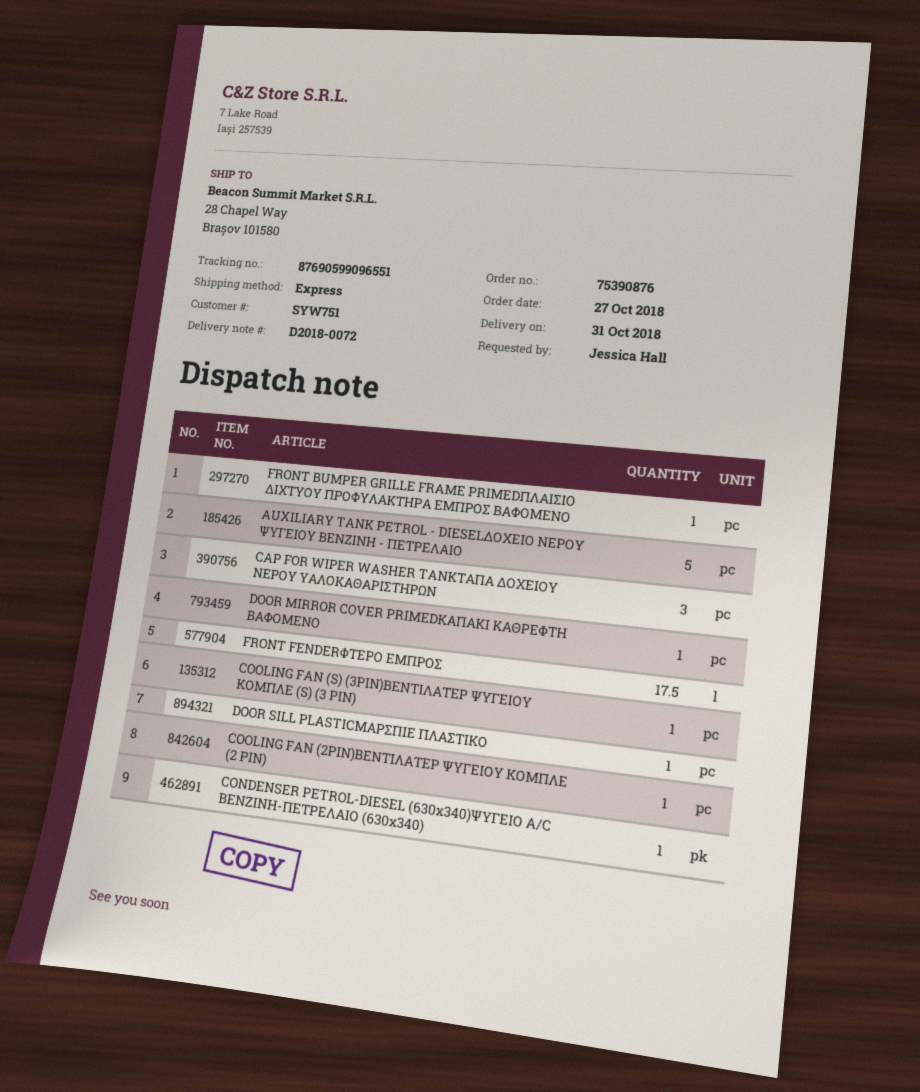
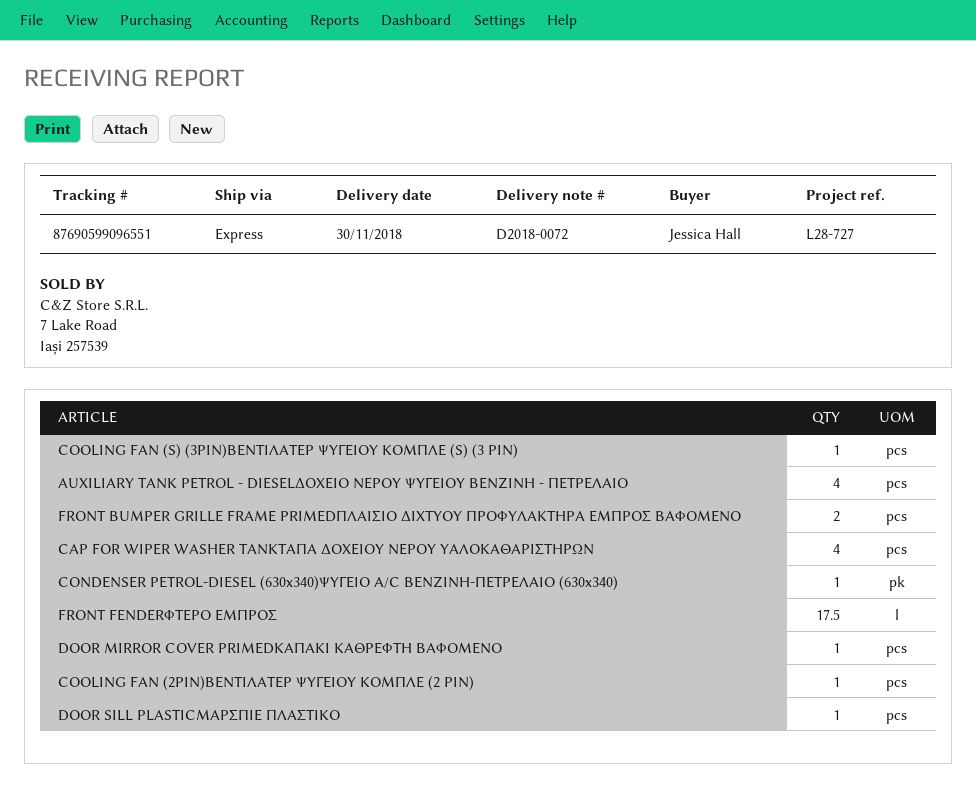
delivery date: 2018-10-31 -> 2018-11-30
FRONT BUMPER GRILLE FRAME PRIMEDΠΛΑΙΣΙΟ ΔΙΧΤΥΟΥ ΠΡΟΦΥΛΑΚΤΗΡΑ ΕΜΠΡΟΣ ΒΑΦΟΜΕΝΟ: 1 -> 2
AUXILIARY TANK PETROL - DIESELΔΟΧΕΙΟ ΝΕΡΟΥ ΨΥΓΕΙΟΥ ΒΕΝΖΙΝΗ - ΠΕΤΡΕΛΑΙΟ: 5 -> 4
CAP FOR WIPER WASHER TANKΤΑΠΑ ΔΟΧΕΙΟΥ ΝΕΡΟΥ ΥΑΛΟΚΑΘΑΡΙΣΤΗΡΩΝ: 3 -> 4

